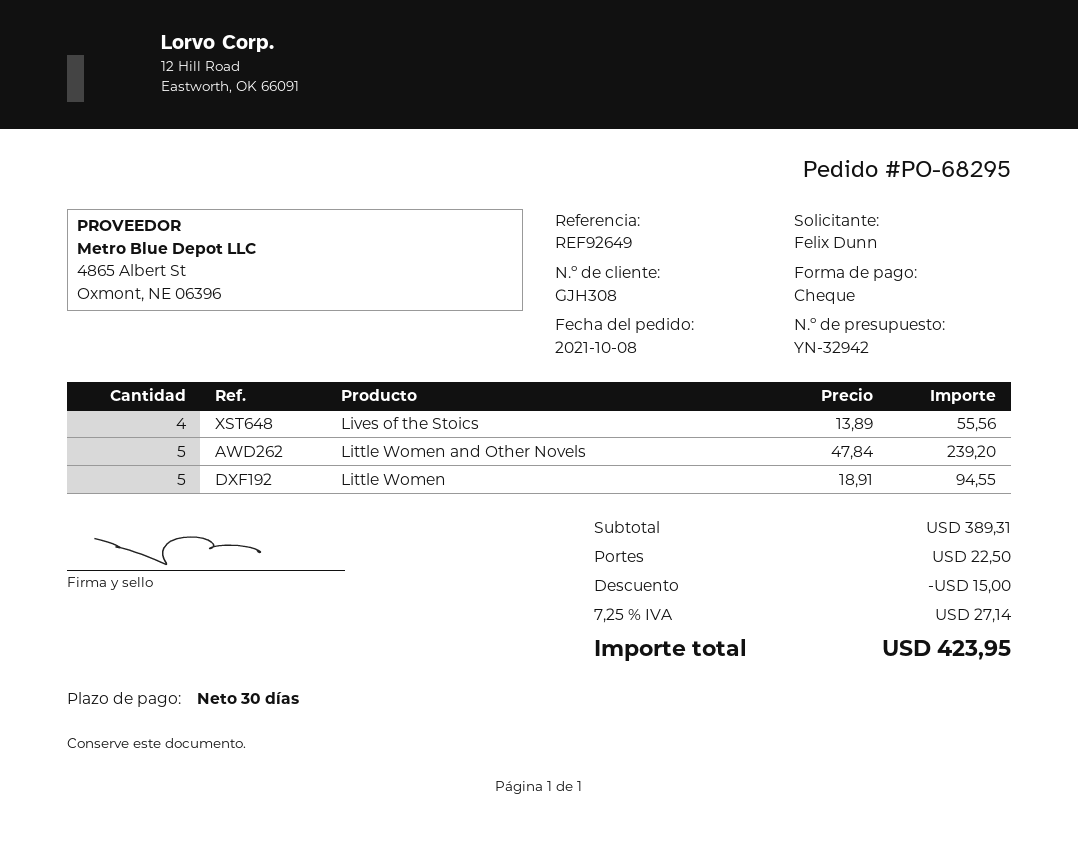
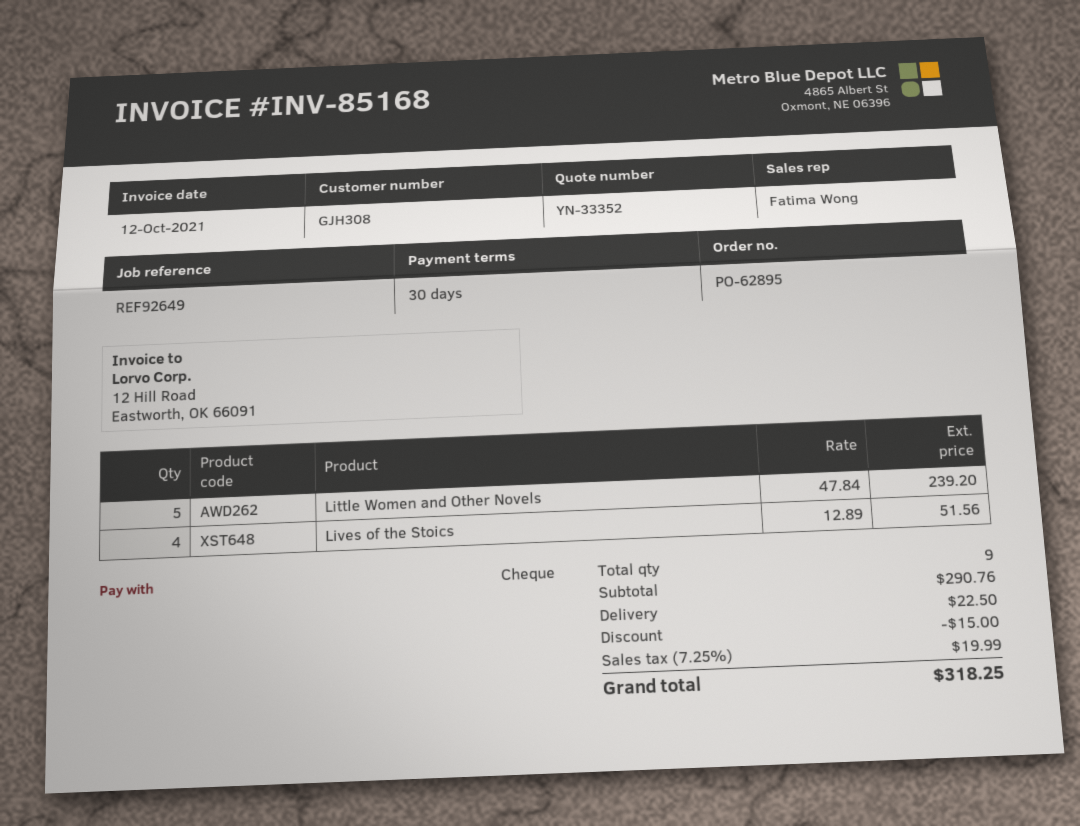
quote number: YN-32942 -> YN-33352
order number: PO-68295 -> PO-62895
Lives of the Stoics: 4 x 13.89 = 55.56 -> 4 x 12.89 = 51.56
Little Women: 5 x 18.91 = 94.55 -> none
subtotal: 389.31 -> 290.76
tax: 7.25% = 27.14 -> 7.25% = 19.99
total: 423.95 -> 318.25

